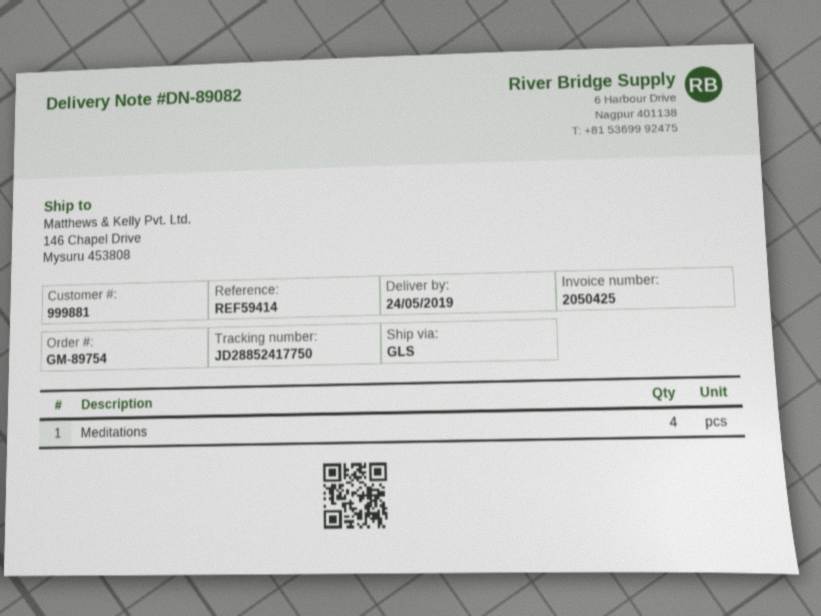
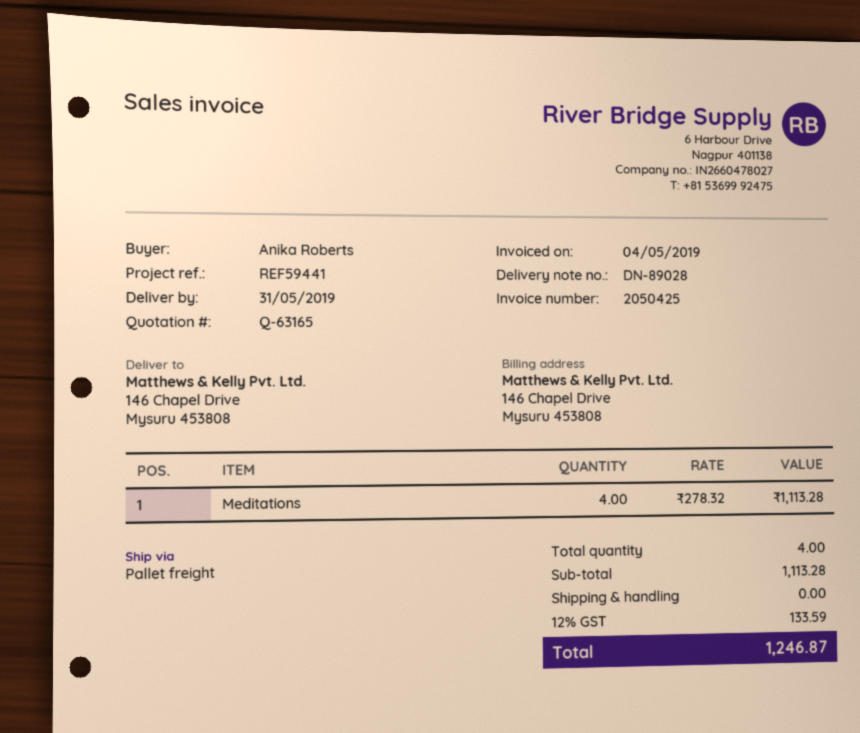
delivery note number: DN-89082 -> DN-89028
delivery date: 2019-05-24 -> 2019-05-31
reference: REF59414 -> REF59441
shipping method: GLS -> pallet freight

